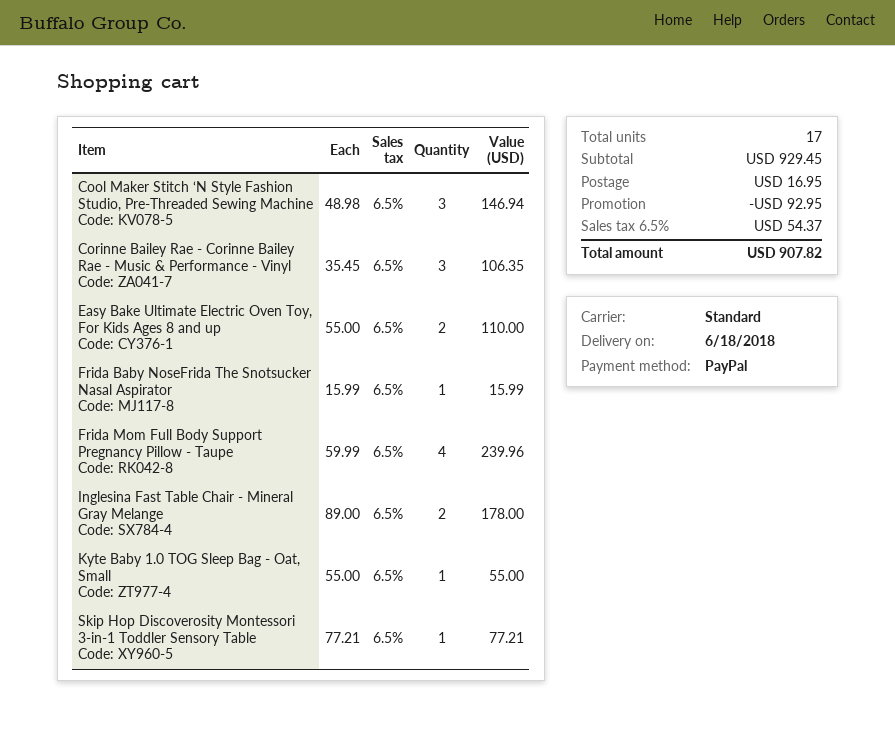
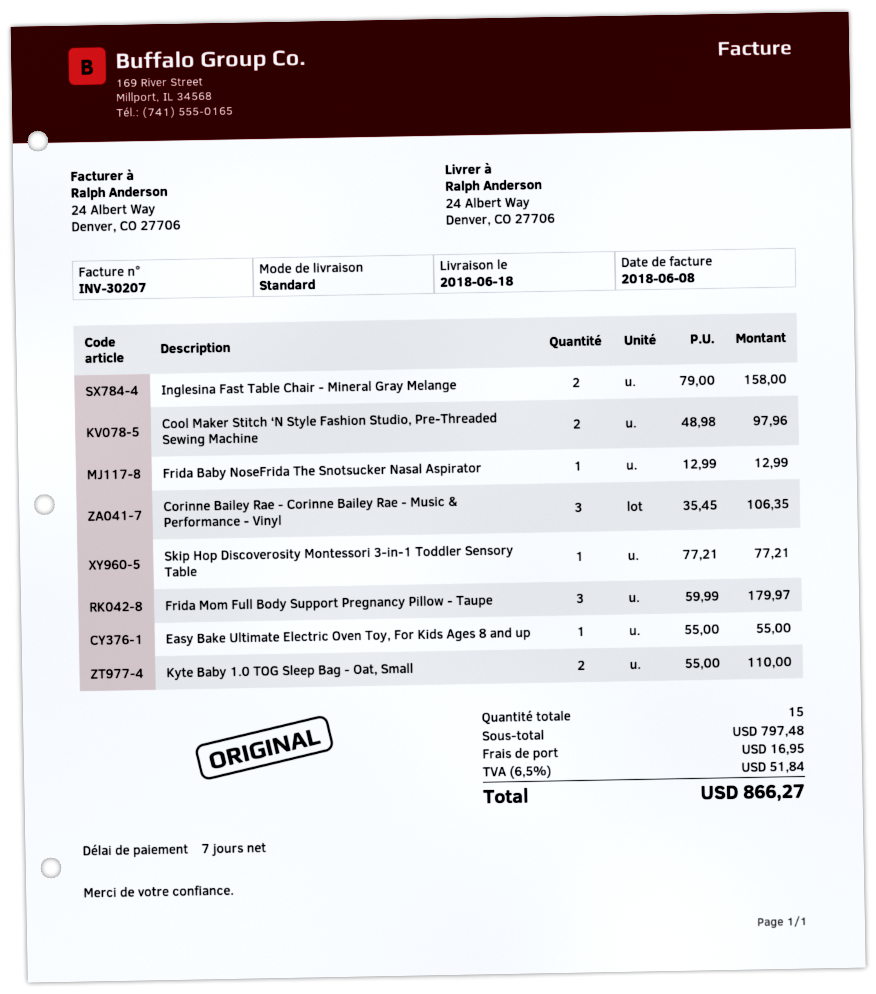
Cool Maker Stitch ‘N Style Fashion Studio, Pre-Threaded Sewing Machine: 3 x 48.98 = 146.94 -> 2 x 48.98 = 97.96
Easy Bake Ultimate Electric Oven Toy, For Kids Ages 8 and up: 2 x 55.00 = 110.00 -> 1 x 55.00 = 55.00
Frida Baby NoseFrida The Snotsucker Nasal Aspirator: 1 x 15.99 = 15.99 -> 1 x 12.99 = 12.99
Frida Mom Full Body Support Pregnancy Pillow - Taupe: 4 x 59.99 = 239.96 -> 3 x 59.99 = 179.97
Inglesina Fast Table Chair - Mineral Gray Melange: 2 x 89.00 = 178.00 -> 2 x 79.00 = 158.00
Kyte Baby 1.0 TOG Sleep Bag - Oat, Small: 1 x 55.00 = 55.00 -> 2 x 55.00 = 110.00
total quantity: 17 -> 15
subtotal: 929.45 -> 797.48
discount: 92.95 -> none
tax: 6.5% = 54.37 -> 6.5% = 51.84
total: 907.82 -> 866.27

